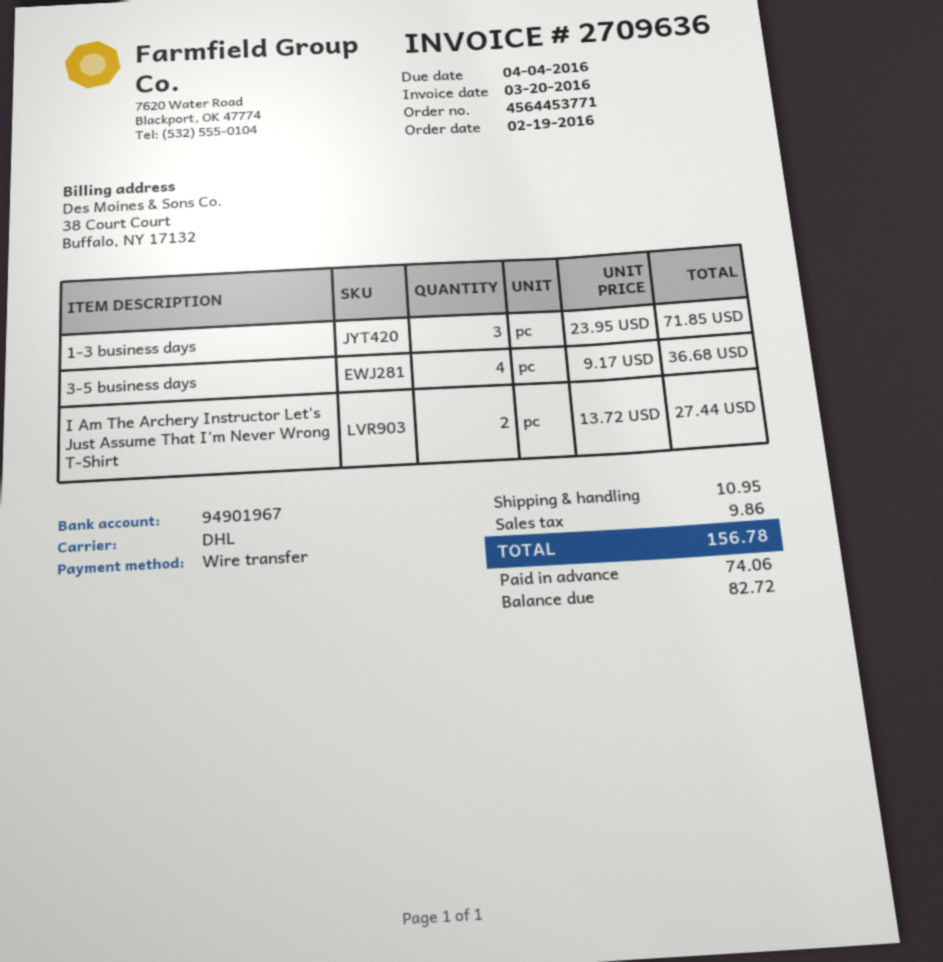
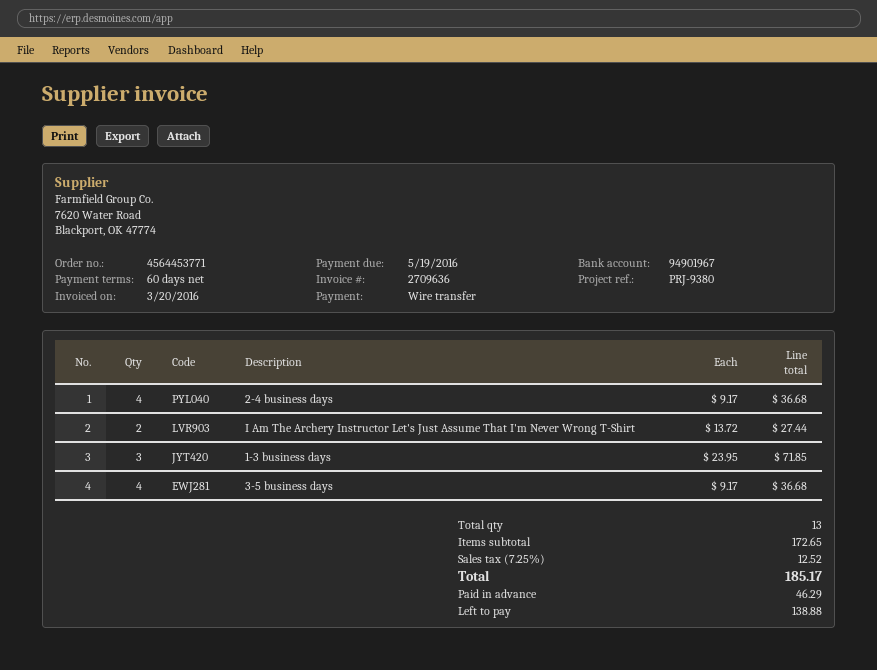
due date: 2016-04-04 -> 2016-05-19
2-4 business days: none -> 4 x 9.17 = 36.68
shipping: 10.95 -> none
tax: 9.86 -> 12.52
total: 156.78 -> 185.17
deposit: 74.06 -> 46.29
balance: 82.72 -> 138.88

